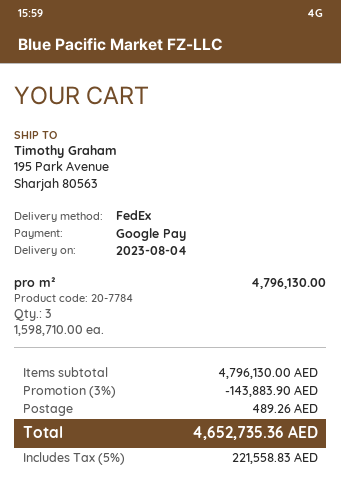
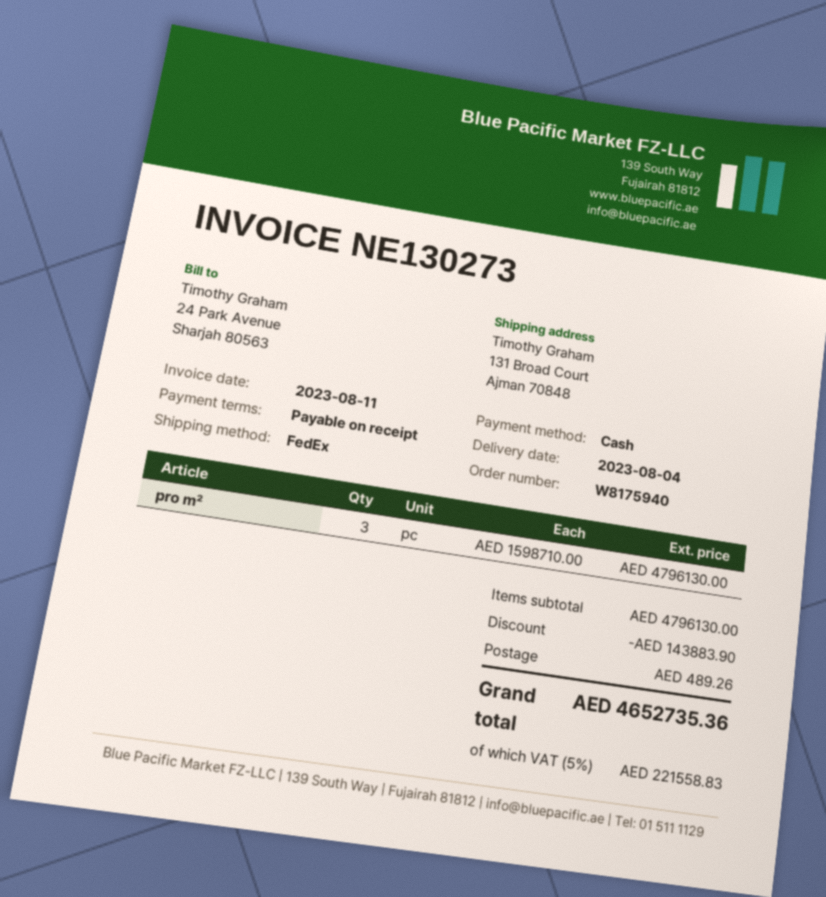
payment method: Google Pay -> cash
ship to: 195 Park Avenue, Sharjah 80563 -> 131 Broad Court, Ajman 70848

